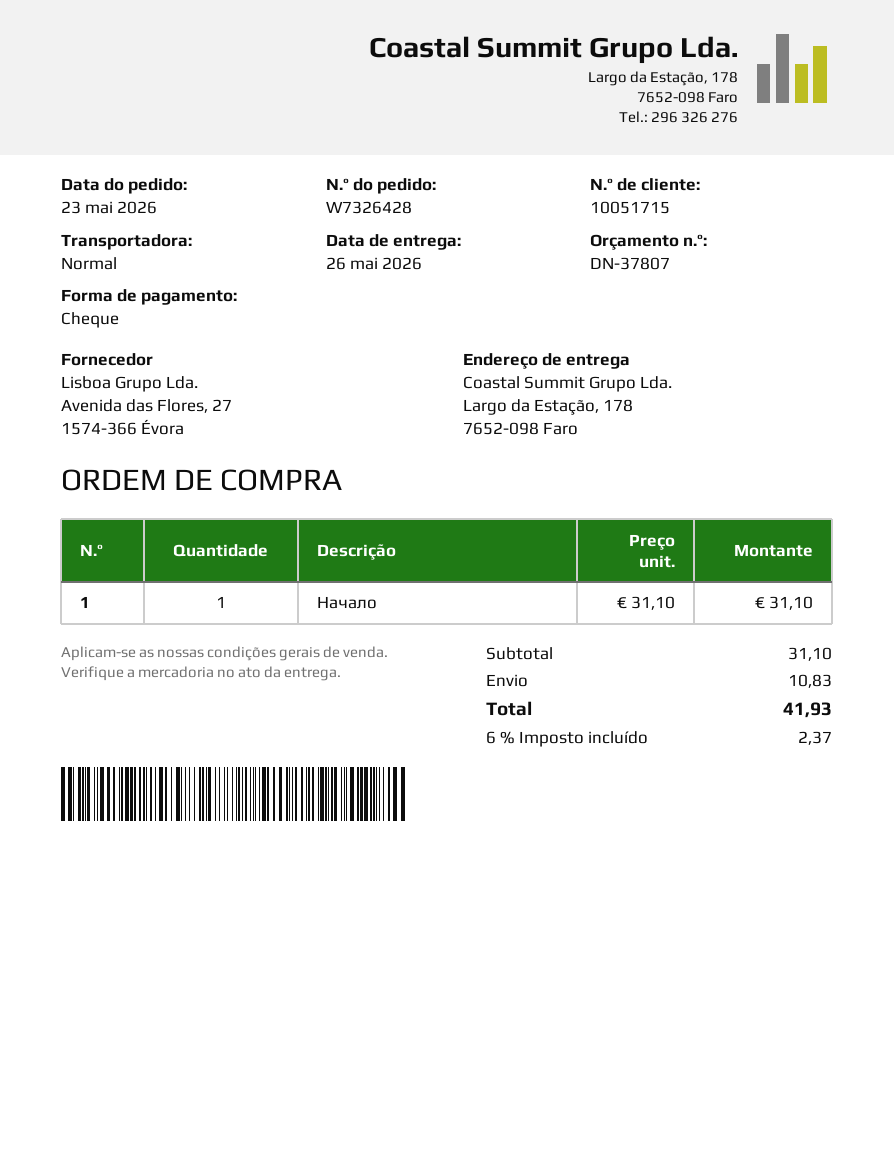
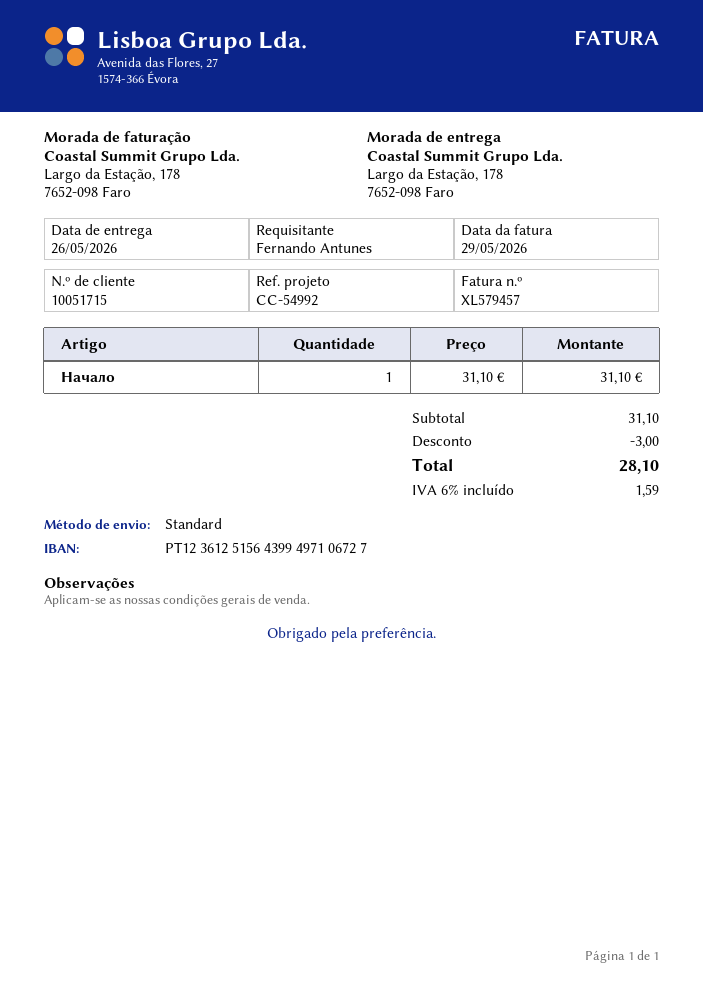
discount: none -> 3.00
shipping: 10.83 -> none
tax: 6% = 2.37 -> 6% = 1.59
total: 41.93 -> 28.10

